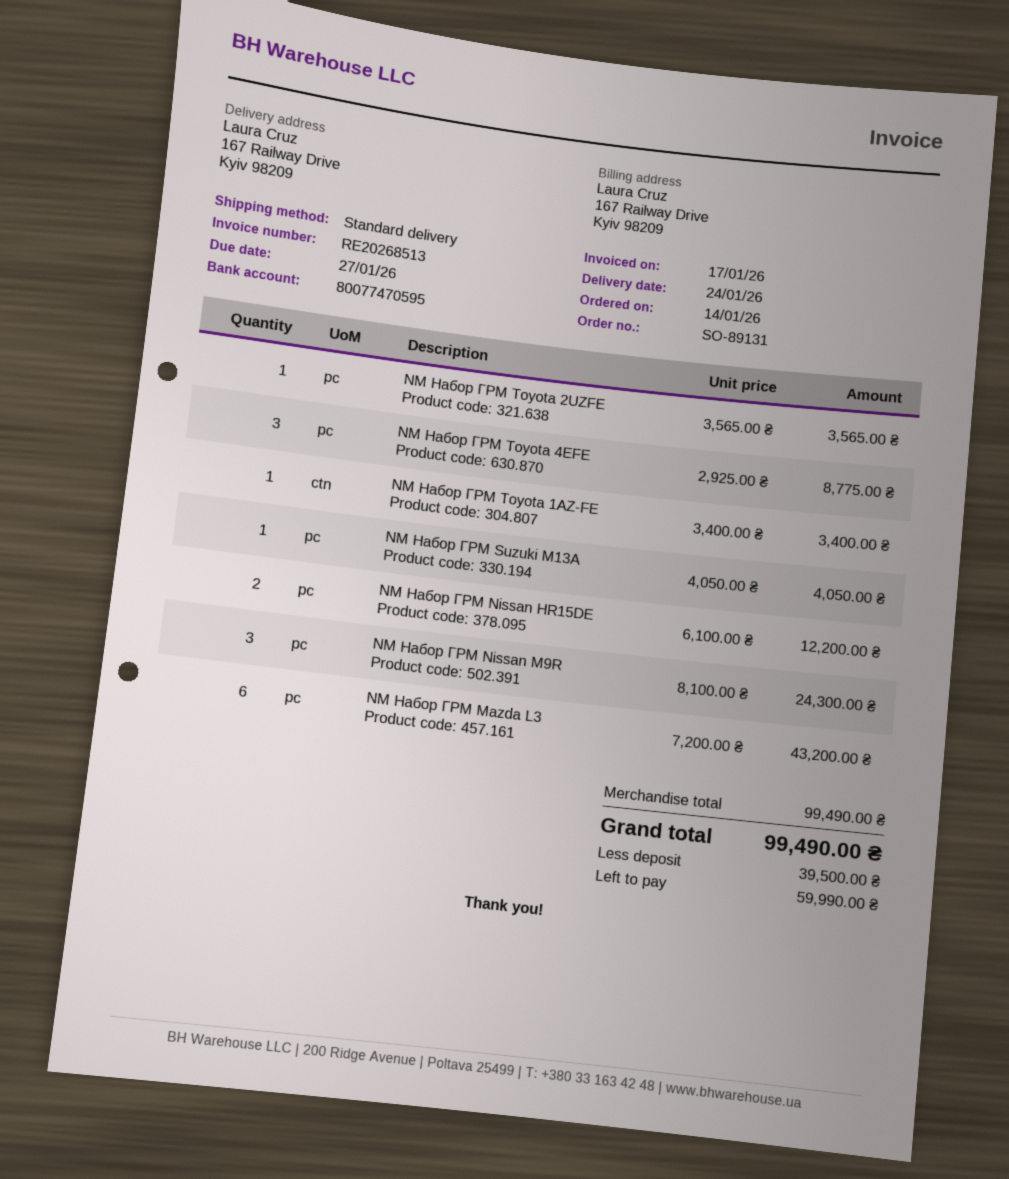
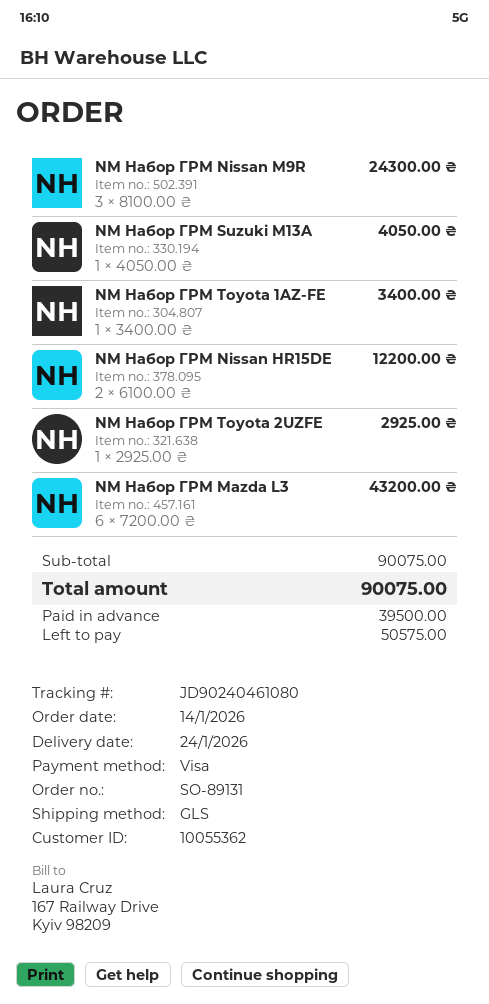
shipping method: standard -> GLS
NM Набор ГРМ Toyota 2UZFE: 1 x 3565.00 = 3565.00 -> 1 x 2925.00 = 2925.00
NM Набор ГРМ Toyota 4EFE: 3 x 2925.00 = 8775.00 -> none
subtotal: 99490.00 -> 90075.00
total: 99490.00 -> 90075.00
balance: 59990.00 -> 50575.00

